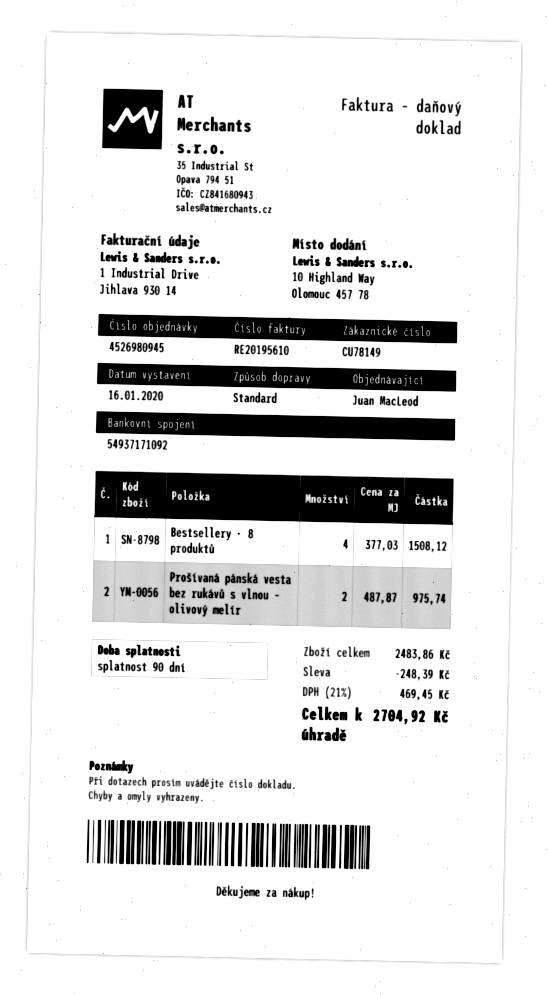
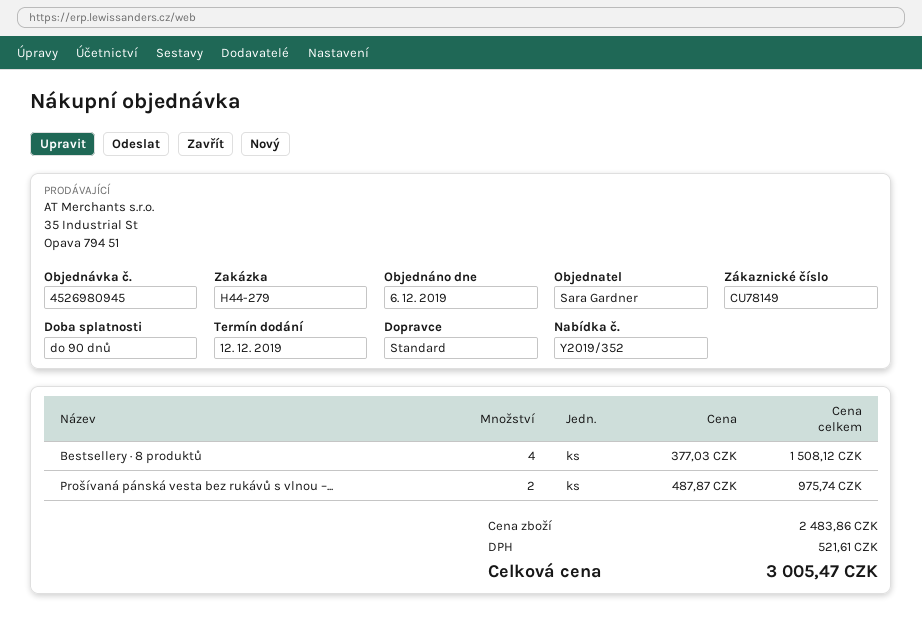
ordered by: Juan MacLeod -> Sara Gardner
discount: 248.39 -> none
tax: 469.45 -> 521.61
total: 2704.92 -> 3005.47

